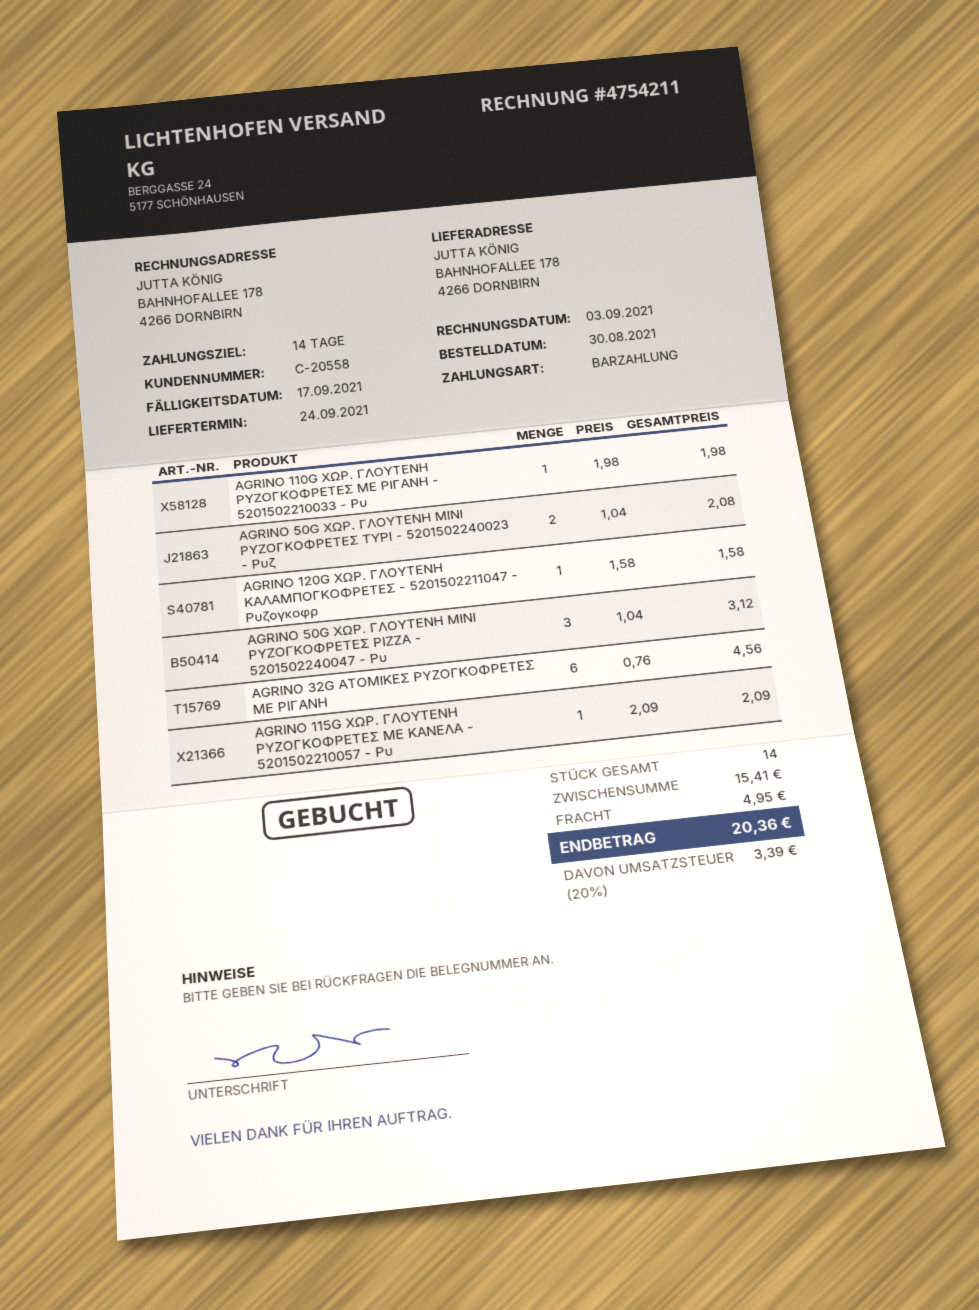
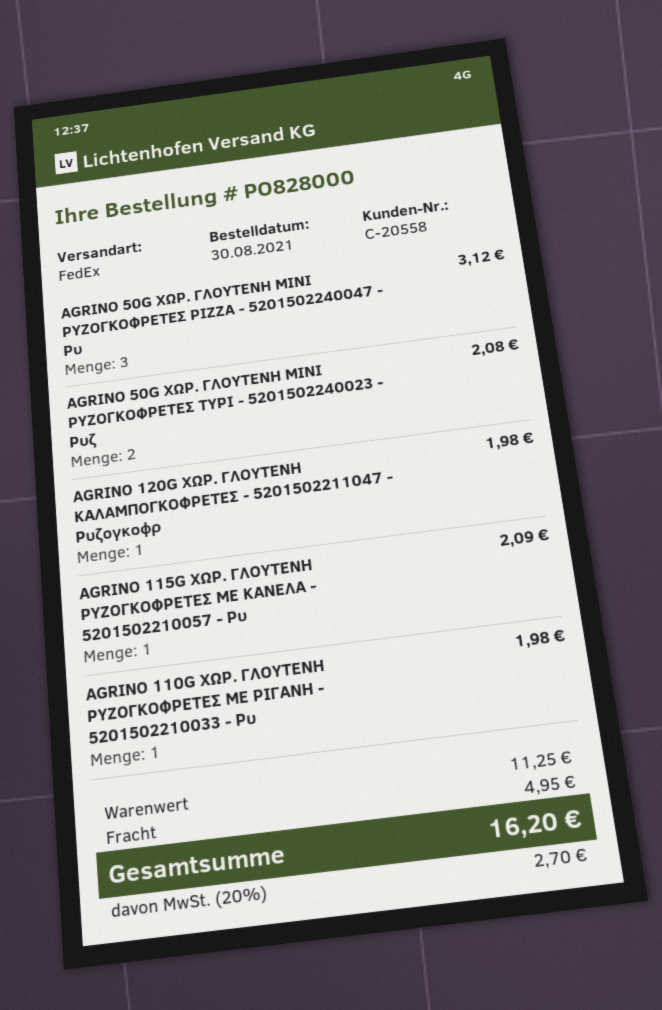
AGRINO 120G ΧΩΡ. ΓΛΟΥΤΕΝΗ ΚΑΛΑΜΠΟΓΚΟΦΡΕΤΕΣ - 5201502211047 - Ρυζογκοφρ: 1 for 1.58 -> 1 for 1.98
AGRINO 32G ΑΤΟΜΙΚΕΣ ΡΥΖΟΓΚΟΦΡΕΤΕΣ ΜΕ ΡΙΓΑΝΗ: 6 for 4.56 -> none
subtotal: 15.41 -> 11.25
tax: 20% = 3.39 -> 20% = 2.70
total: 20.36 -> 16.20

